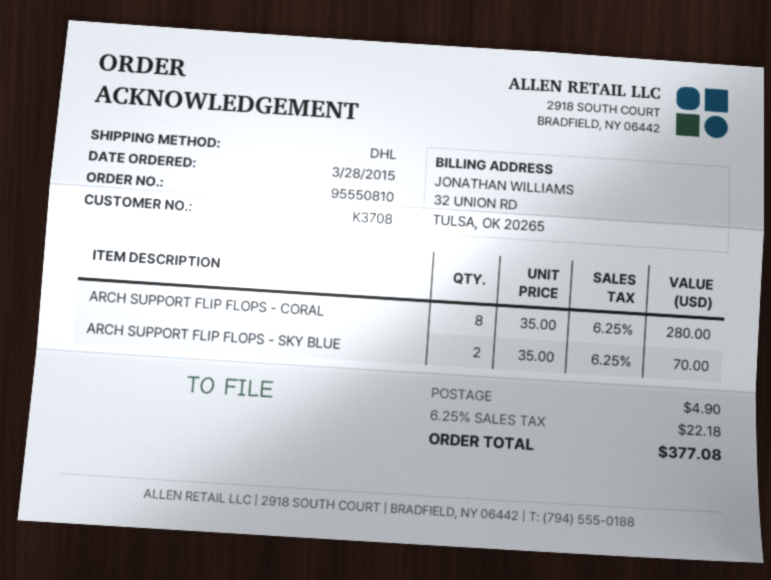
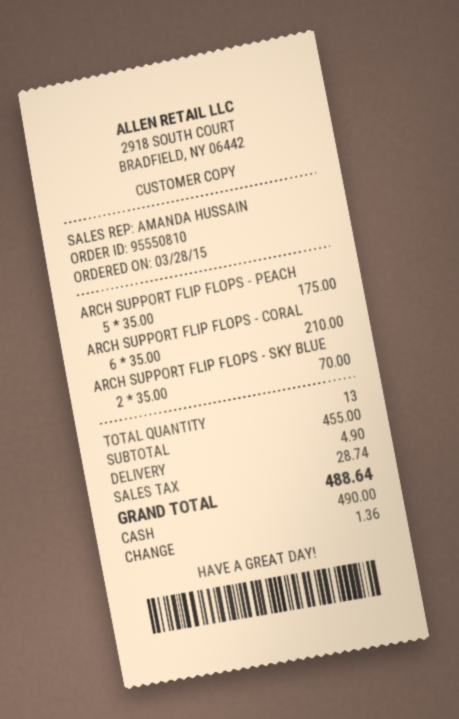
ARCH SUPPORT FLIP FLOPS - CORAL: 8 x 35.00 = 280.00 -> 6 x 35.00 = 210.00
ARCH SUPPORT FLIP FLOPS - PEACH: none -> 5 x 35.00 = 175.00
tax: 22.18 -> 28.74
total: 377.08 -> 488.64

